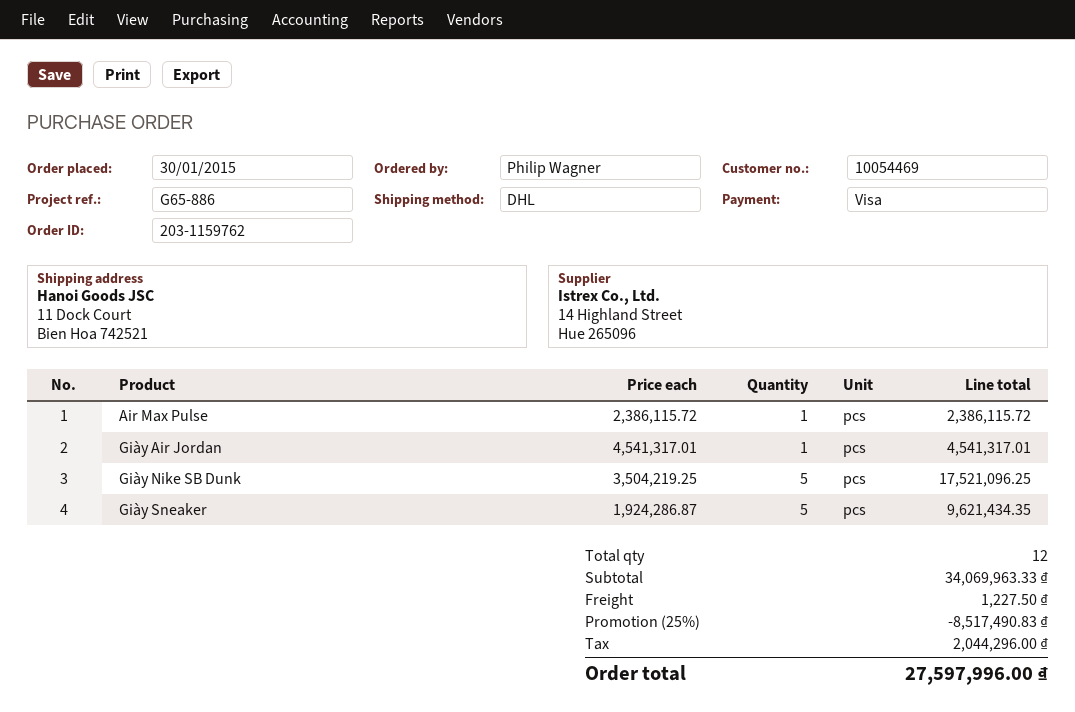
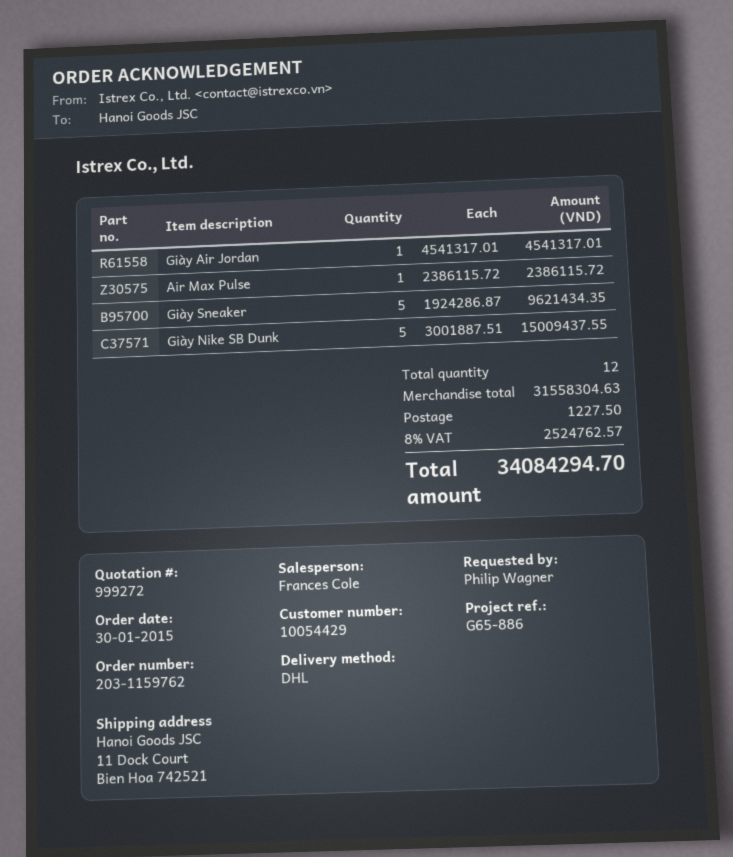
customer number: 10054469 -> 10054429
Giày Nike SB Dunk: 5 x 3504219.25 = 17521096.25 -> 5 x 3001887.51 = 15009437.55
subtotal: 34069963.33 -> 31558304.63
discount: 25% = 8517490.83 -> none
tax: 2044296.00 -> 2524762.57
total: 27597996.00 -> 34084294.70

